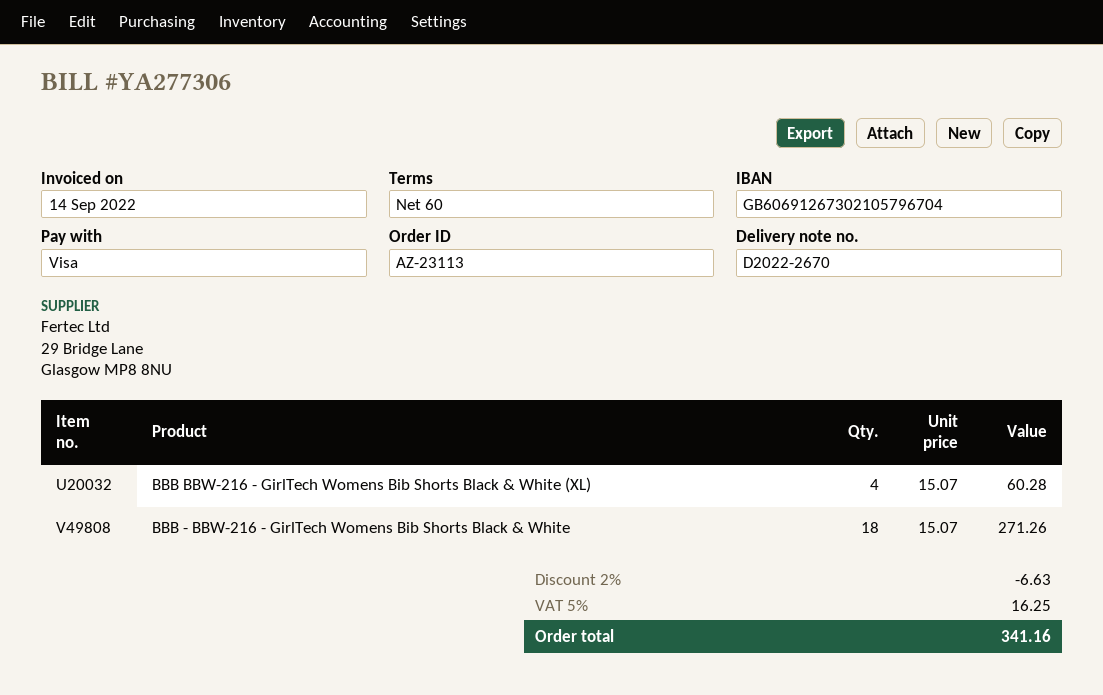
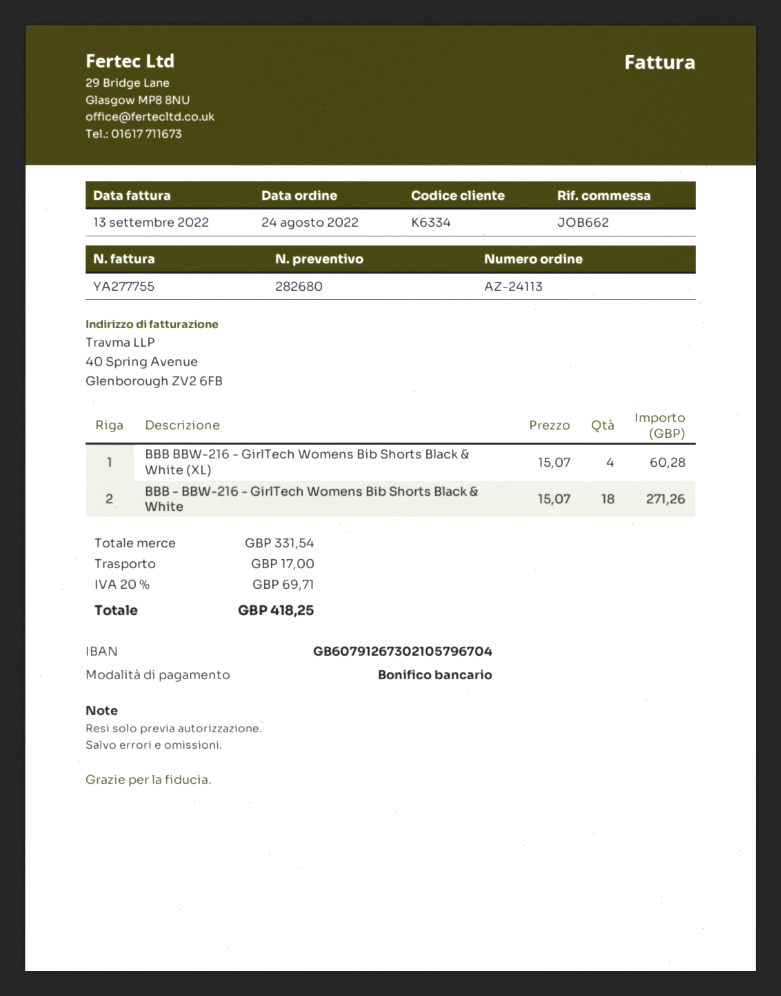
order number: AZ-23113 -> AZ-24113
invoice number: YA277306 -> YA277755
invoice date: 2022-09-14 -> 2022-09-13
payment method: Visa -> bank transfer
bank account: GB60691267302105796704 -> GB60791267302105796704
discount: 2% = 6.63 -> none
shipping: none -> 17.00
tax: 5% = 16.25 -> 20% = 69.71
total: 341.16 -> 418.25

